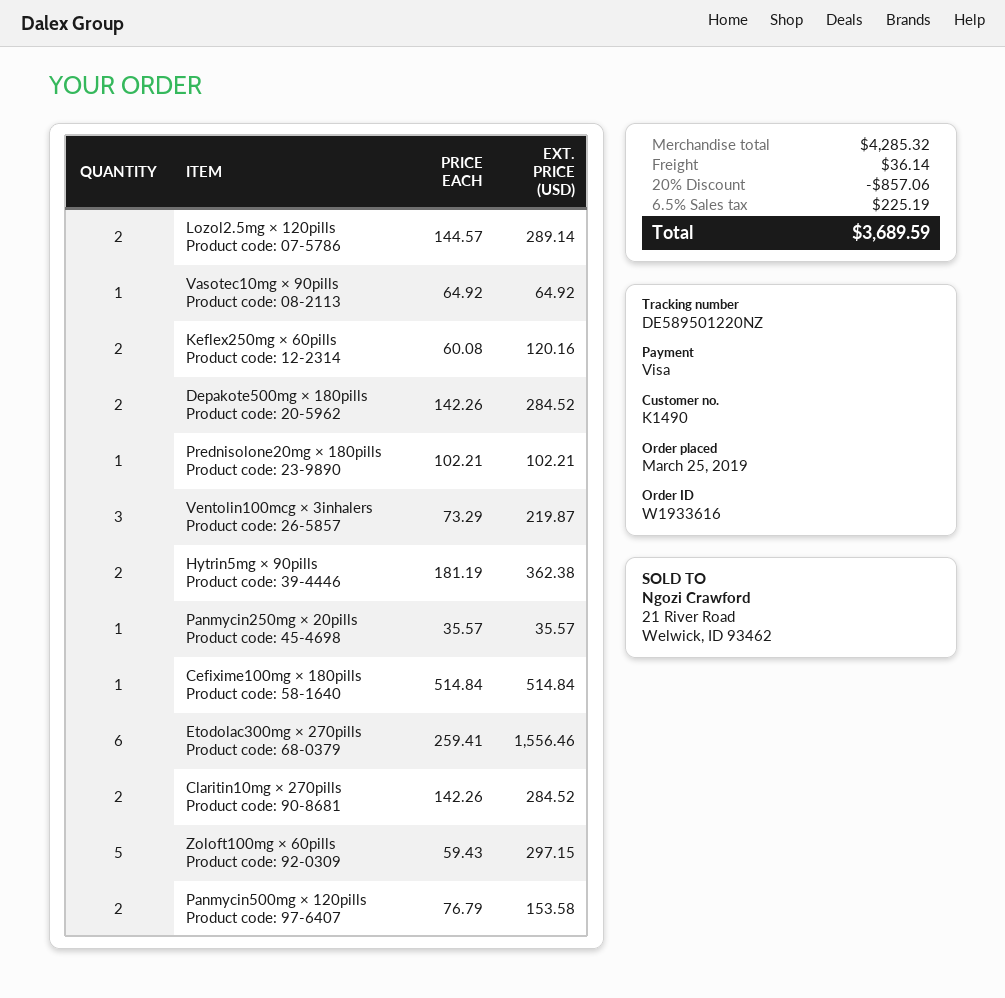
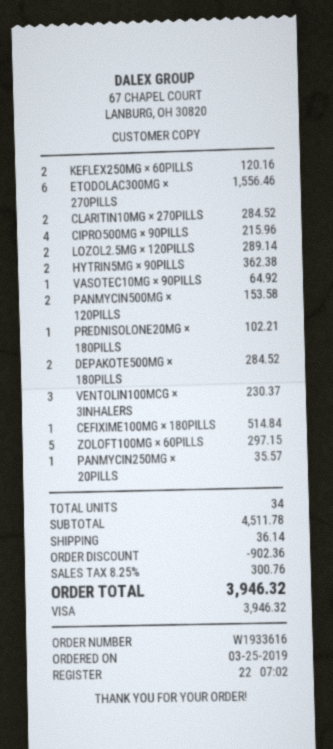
Ventolin100mcg × 3inhalers: 3 for 219.87 -> 3 for 230.37
CIPRO500MG × 90PILLS: none -> 4 for 215.96
subtotal: 4285.32 -> 4511.78
discount: 857.06 -> 902.36
tax: 6.5% = 225.19 -> 8.25% = 300.76
total: 3689.59 -> 3946.32

